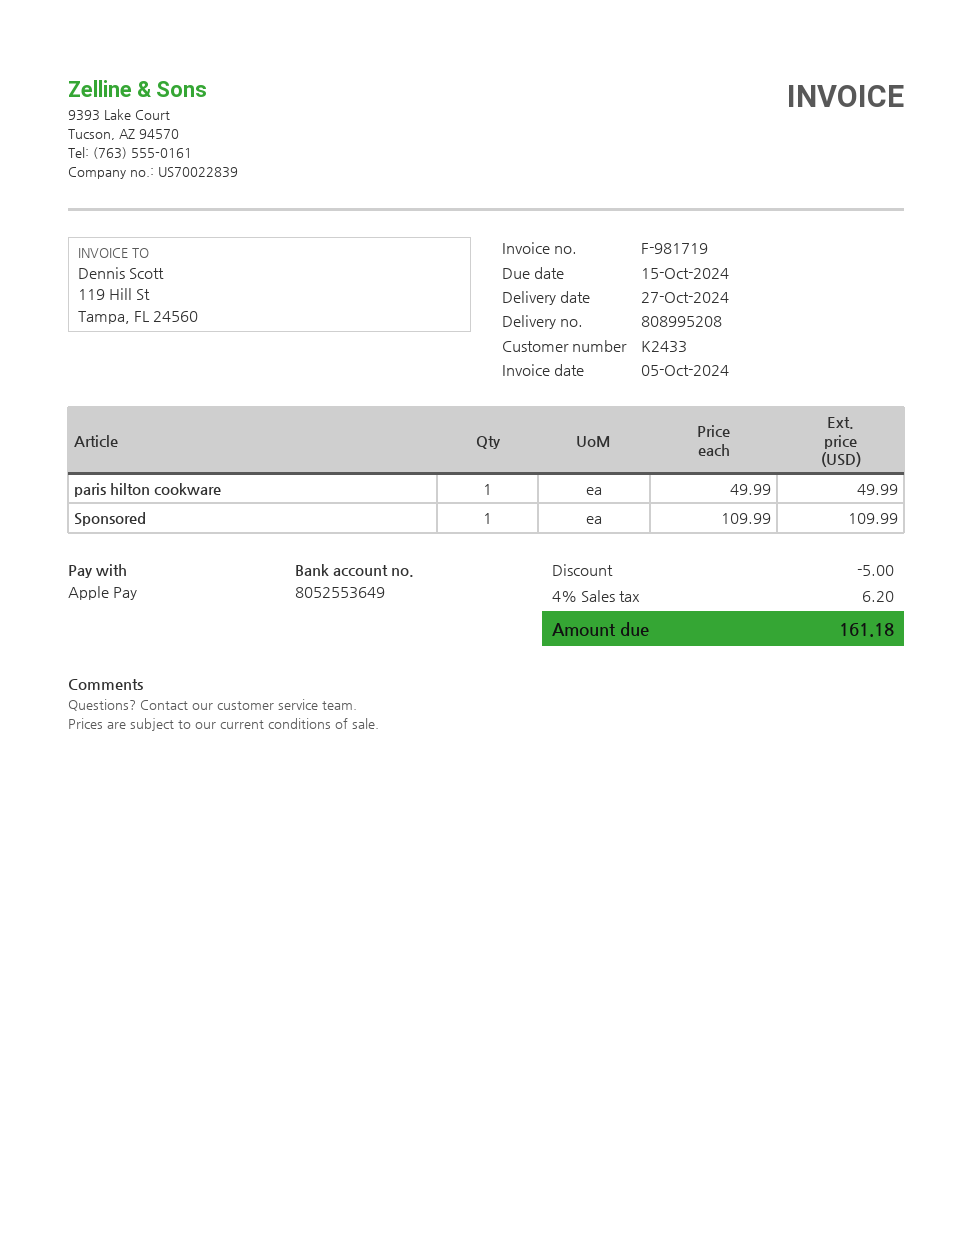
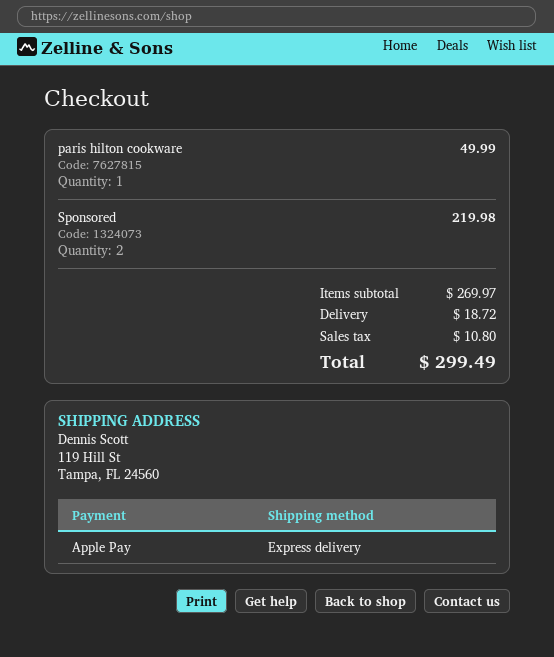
Sponsored: 1 for 109.99 -> 2 for 219.98
discount: 5.00 -> none
shipping: none -> 18.72
tax: 6.20 -> 10.80
total: 161.18 -> 299.49

